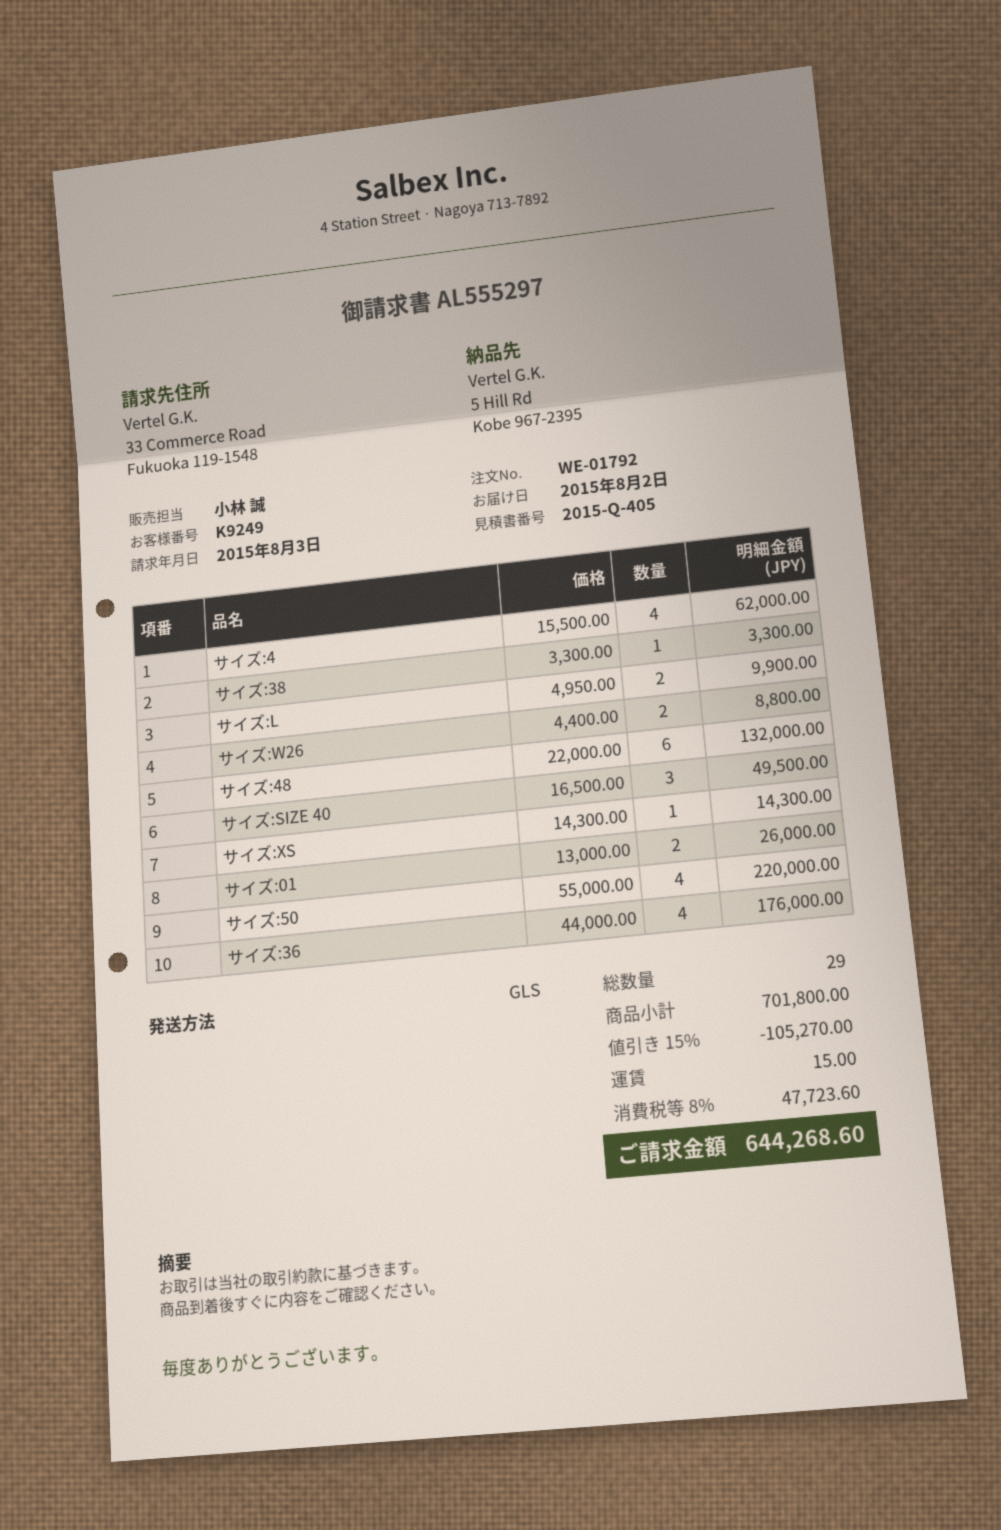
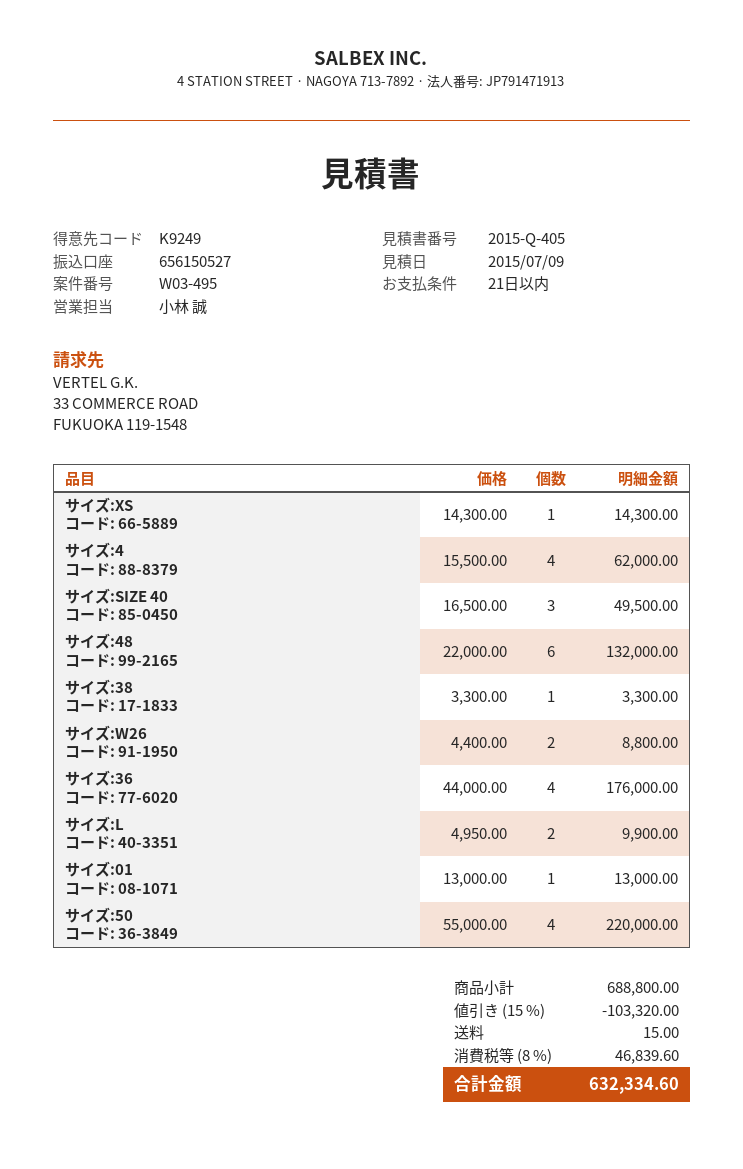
サイズ:01: 2 x 13000.00 = 26000.00 -> 1 x 13000.00 = 13000.00
subtotal: 701800.00 -> 688800.00
discount: 15% = 105270.00 -> 15% = 103320.00
tax: 8% = 47723.60 -> 8% = 46839.60
total: 644268.60 -> 632334.60

